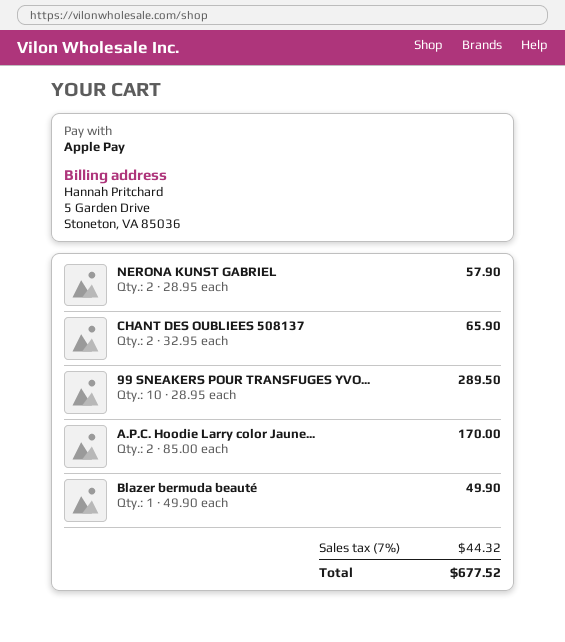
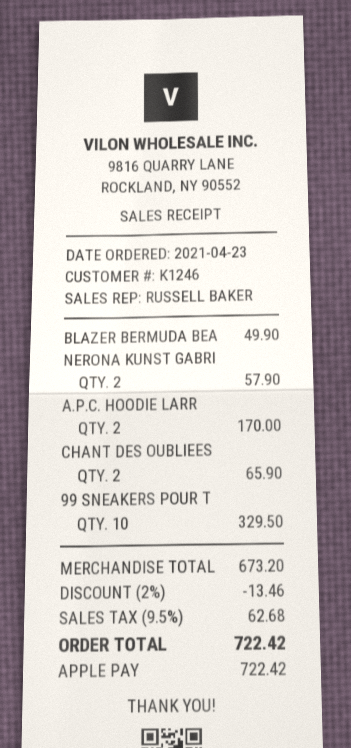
99 SNEAKERS POUR TRANSFUGES YVO...: 10 for 289.50 -> 10 for 329.50
discount: none -> 2% = 13.46
tax: 7% = 44.32 -> 9.5% = 62.68
total: 677.52 -> 722.42

